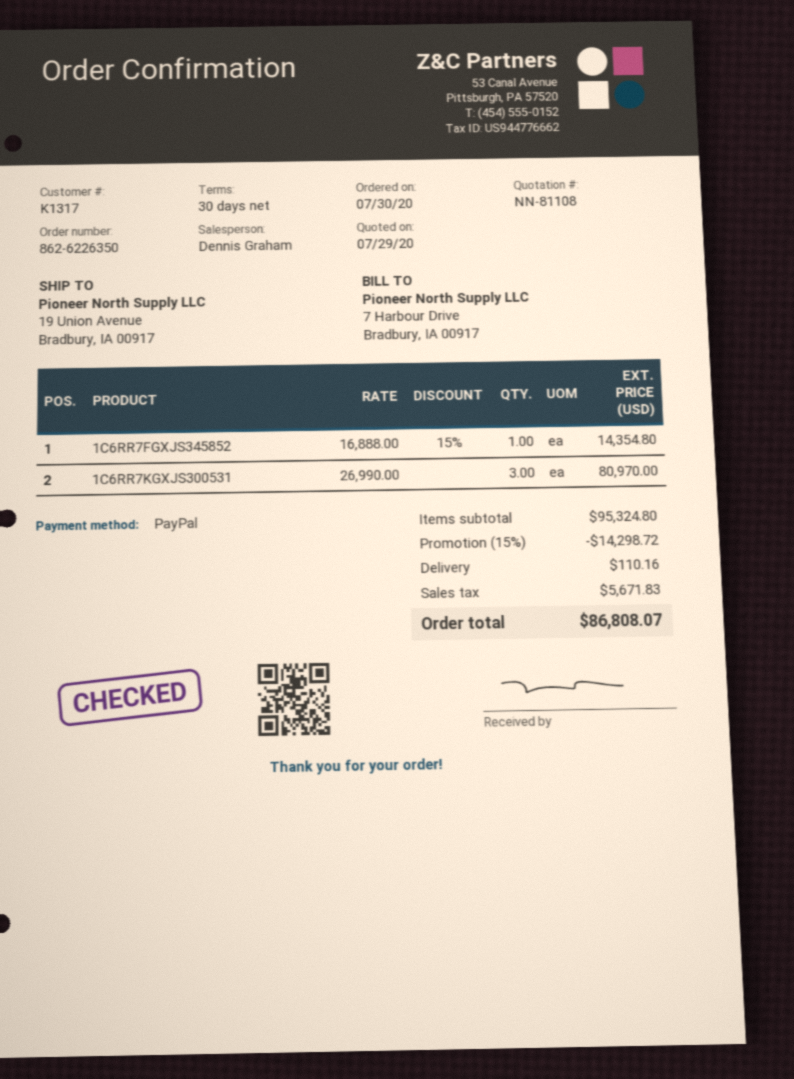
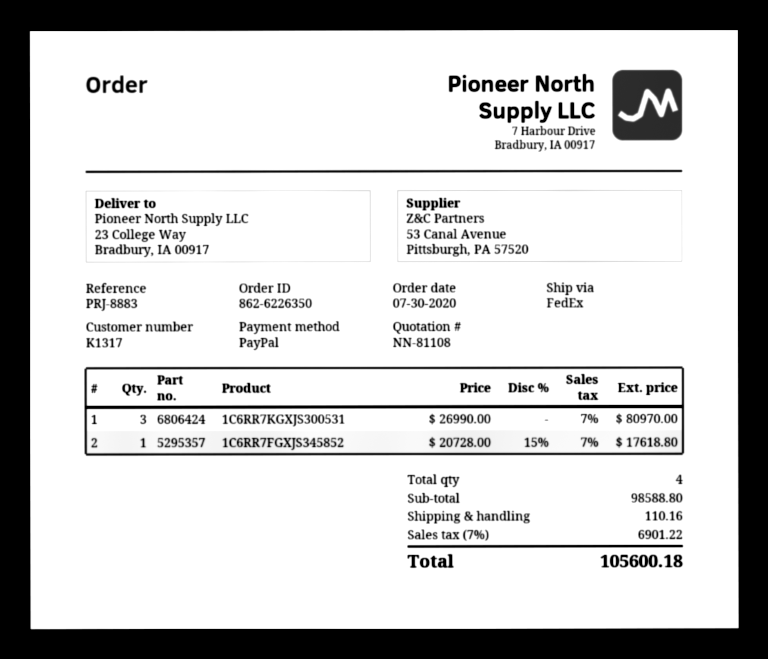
ship to: 19 Union Avenue, Bradbury, IA 00917 -> 23 College Way, Bradbury, IA 00917
1C6RR7FGXJS345852: 1 x 16888.00 - 15% = 14354.80 -> 1 x 20728.00 - 15% = 17618.80
subtotal: 95324.80 -> 98588.80
discount: 15% = 14298.72 -> none
tax: 5671.83 -> 6901.22
total: 86808.07 -> 105600.18

